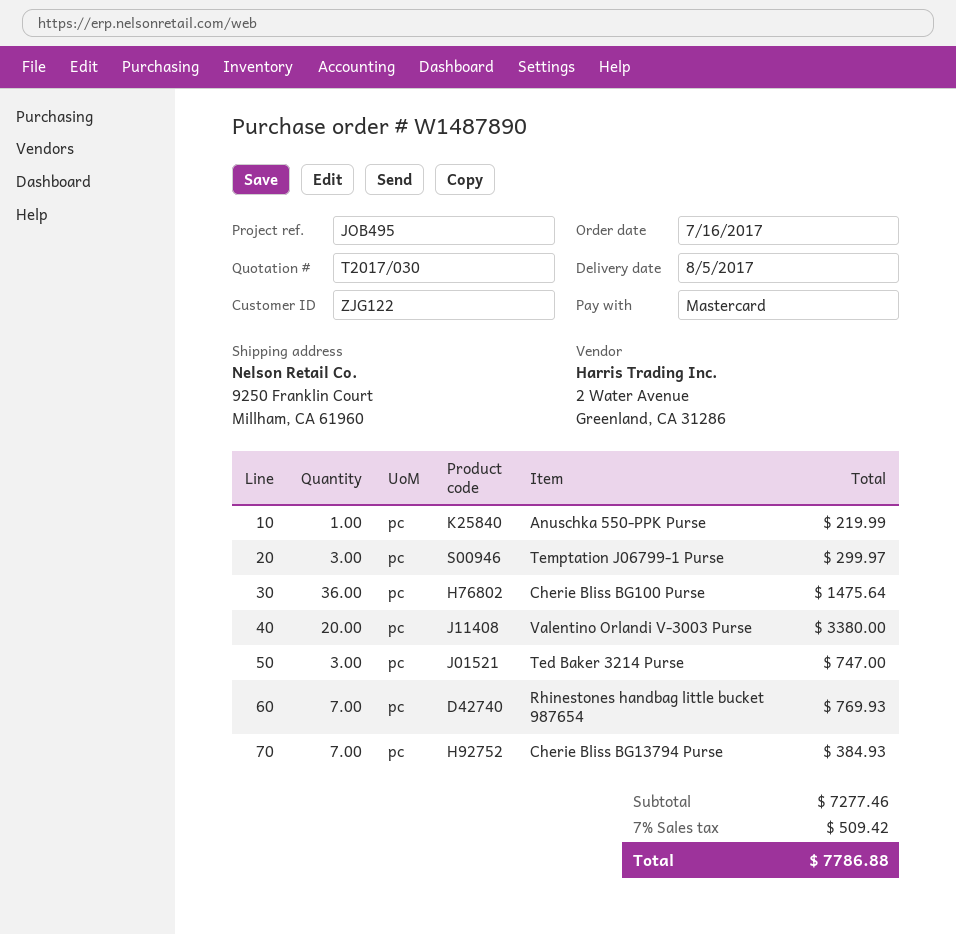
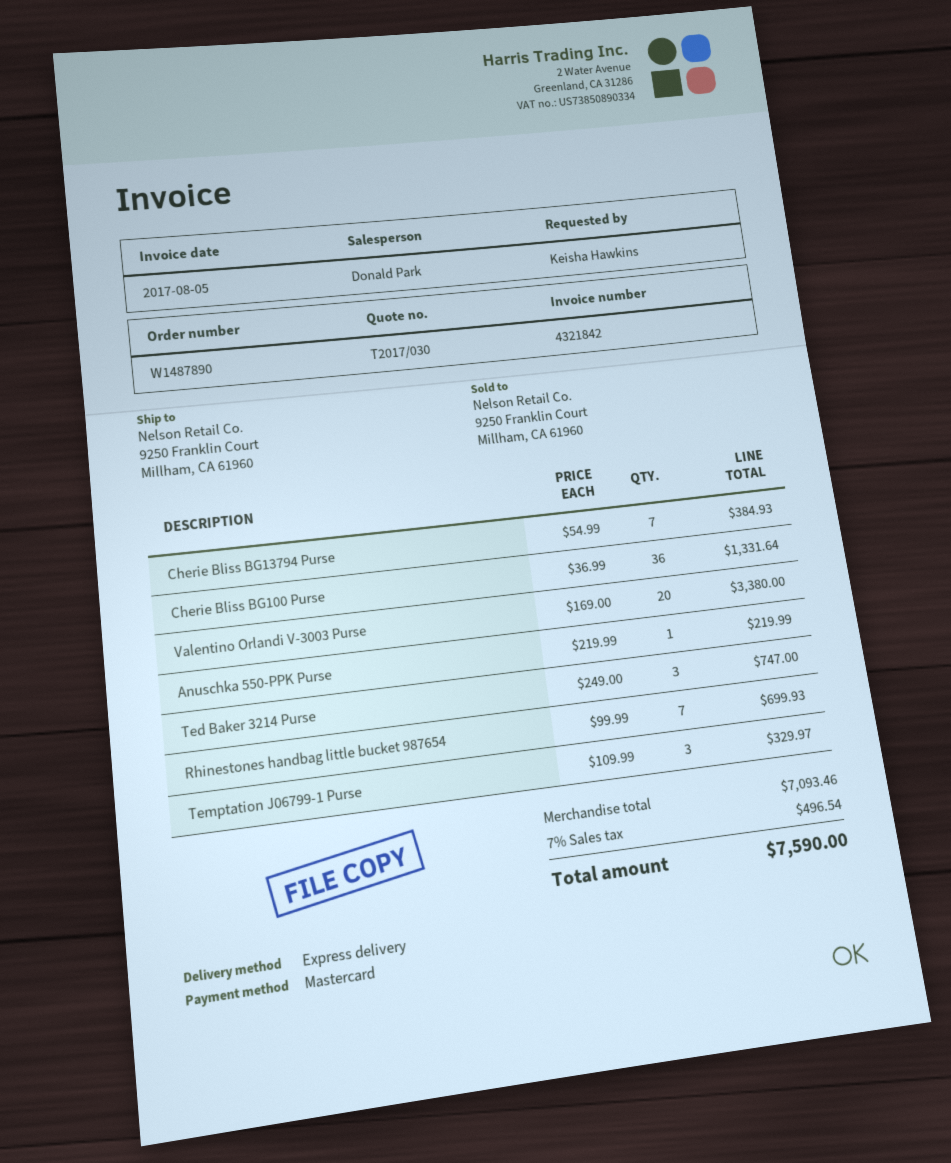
Temptation J06799-1 Purse: 3 for 299.97 -> 3 for 329.97
Cherie Bliss BG100 Purse: 36 for 1475.64 -> 36 for 1331.64
Rhinestones handbag little bucket 987654: 7 for 769.93 -> 7 for 699.93
subtotal: 7277.46 -> 7093.46
tax: 7% = 509.42 -> 7% = 496.54
total: 7786.88 -> 7590.00

